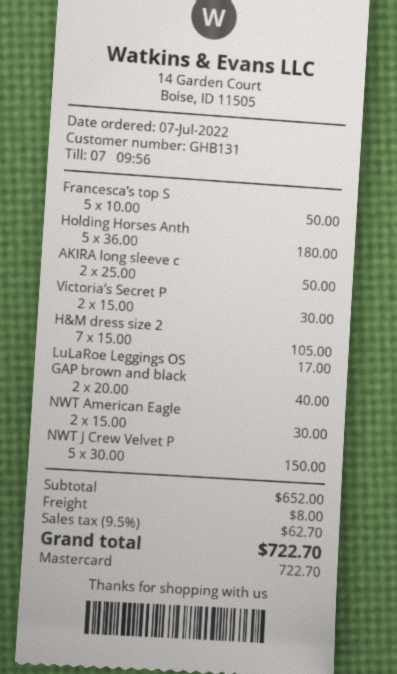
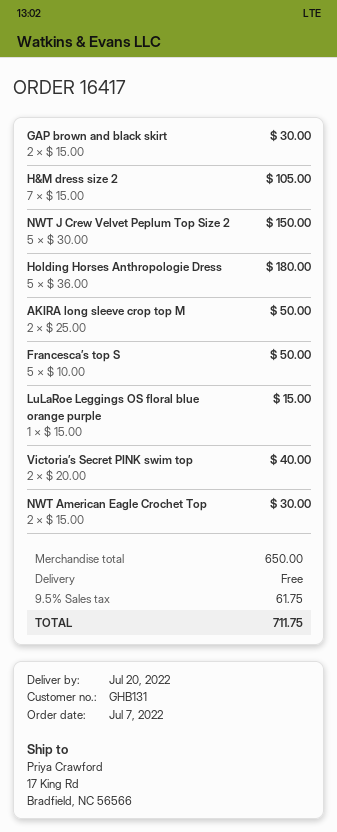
Victoria’s Secret P: 2 x 15.00 = 30.00 -> 2 x 20.00 = 40.00
LuLaRoe Leggings OS: 1 x 17.00 = 17.00 -> 1 x 15.00 = 15.00
GAP brown and black: 2 x 20.00 = 40.00 -> 2 x 15.00 = 30.00
subtotal: 652.00 -> 650.00
shipping: 8.00 -> 0.00
tax: 9.5% = 62.70 -> 9.5% = 61.75
total: 722.70 -> 711.75

